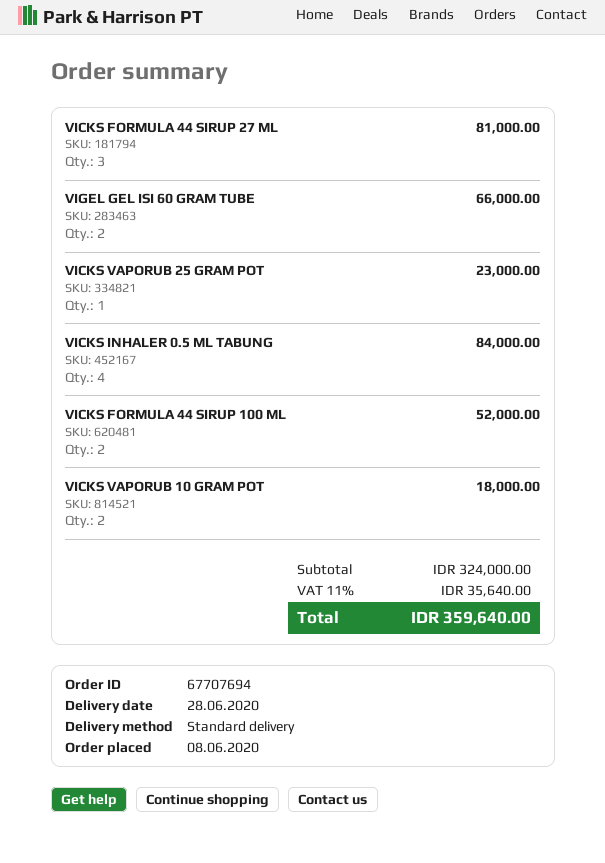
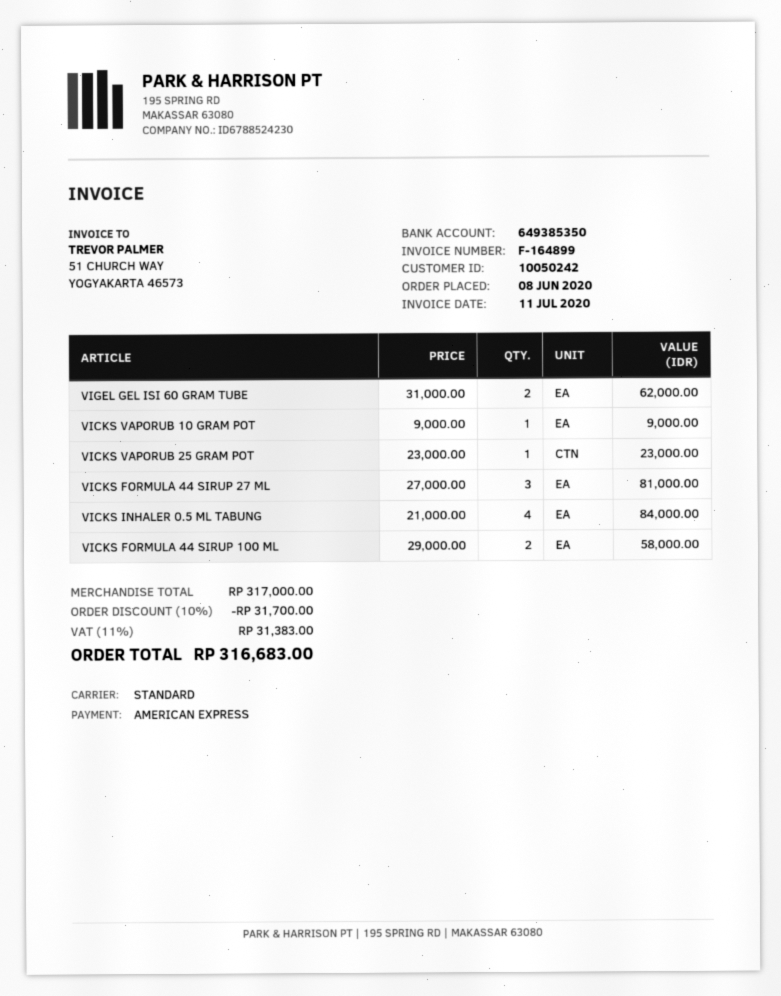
VIGEL GEL ISI 60 GRAM TUBE: 2 for 66000.00 -> 2 for 62000.00
VICKS FORMULA 44 SIRUP 100 ML: 2 for 52000.00 -> 2 for 58000.00
VICKS VAPORUB 10 GRAM POT: 2 for 18000.00 -> 1 for 9000.00
subtotal: 324000.00 -> 317000.00
discount: none -> 10% = 31700.00
tax: 11% = 35640.00 -> 11% = 31383.00
total: 359640.00 -> 316683.00

